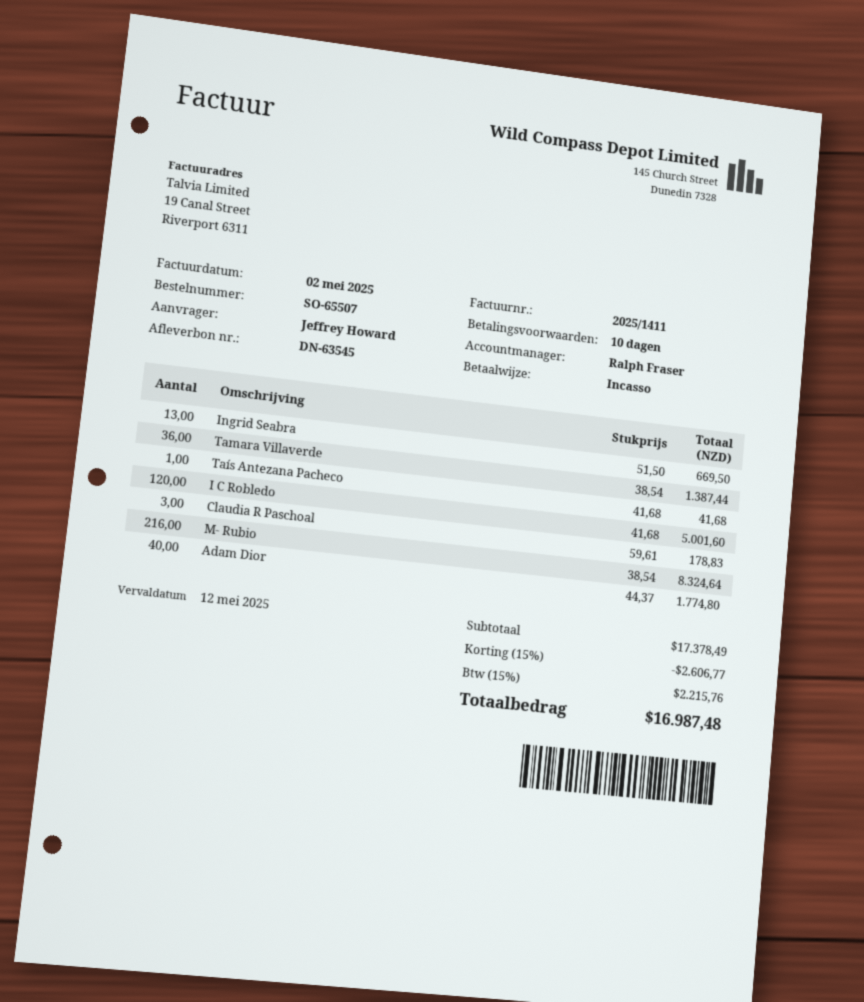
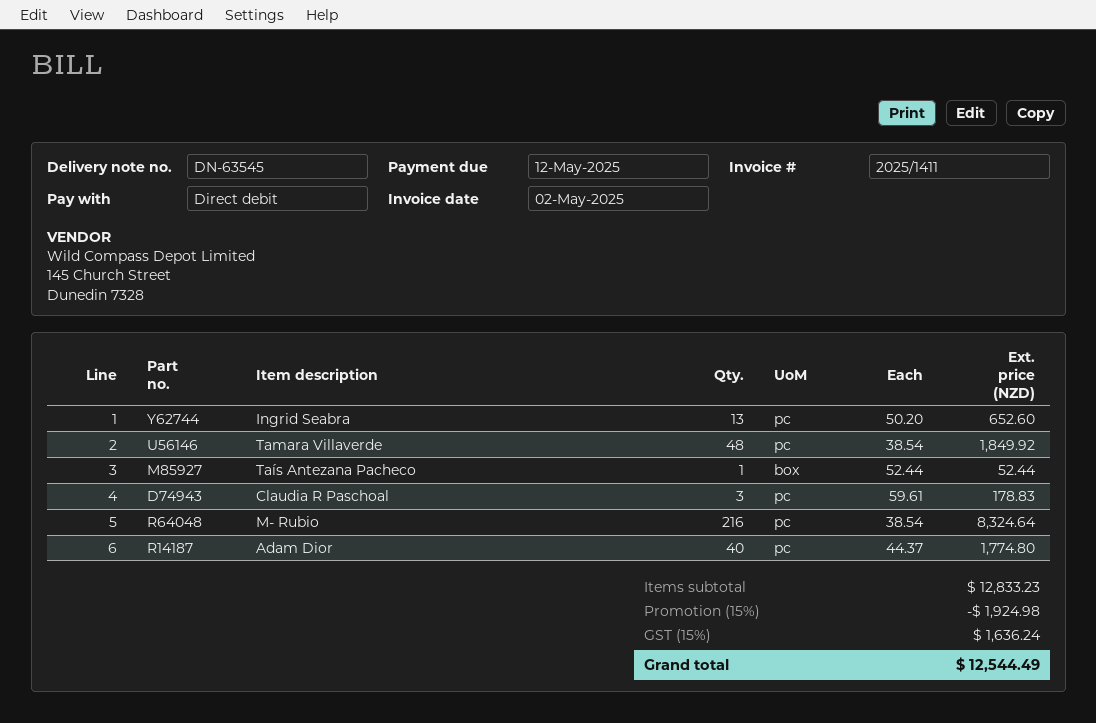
Ingrid Seabra: 13 x 51.50 = 669.50 -> 13 x 50.20 = 652.60
Tamara Villaverde: 36 x 38.54 = 1387.44 -> 48 x 38.54 = 1849.92
Taís Antezana Pacheco: 1 x 41.68 = 41.68 -> 1 x 52.44 = 52.44
I C Robledo: 120 x 41.68 = 5001.60 -> none
subtotal: 17378.49 -> 12833.23
discount: 15% = 2606.77 -> 15% = 1924.98
tax: 15% = 2215.76 -> 15% = 1636.24
total: 16987.48 -> 12544.49

